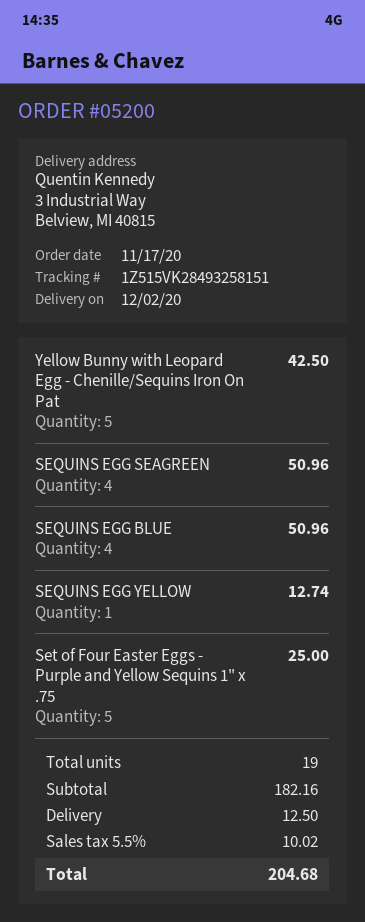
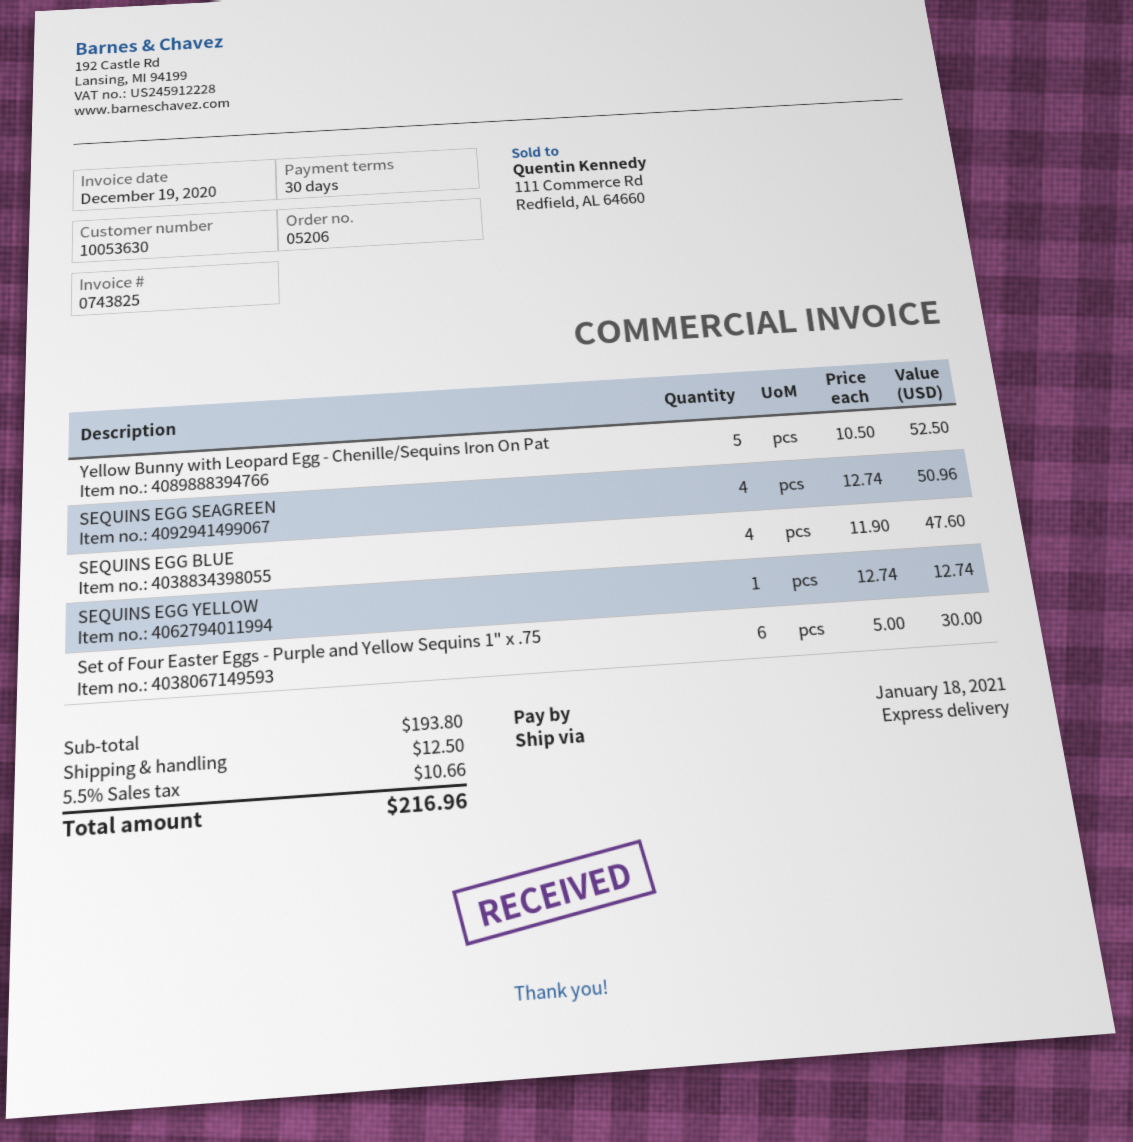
order number: 05200 -> 05206
Yellow Bunny with Leopard Egg - Chenille/Sequins Iron On Pat: 5 for 42.50 -> 5 for 52.50
SEQUINS EGG BLUE: 4 for 50.96 -> 4 for 47.60
Set of Four Easter Eggs - Purple and Yellow Sequins 1" x .75: 5 for 25.00 -> 6 for 30.00
subtotal: 182.16 -> 193.80
tax: 5.5% = 10.02 -> 5.5% = 10.66
total: 204.68 -> 216.96

